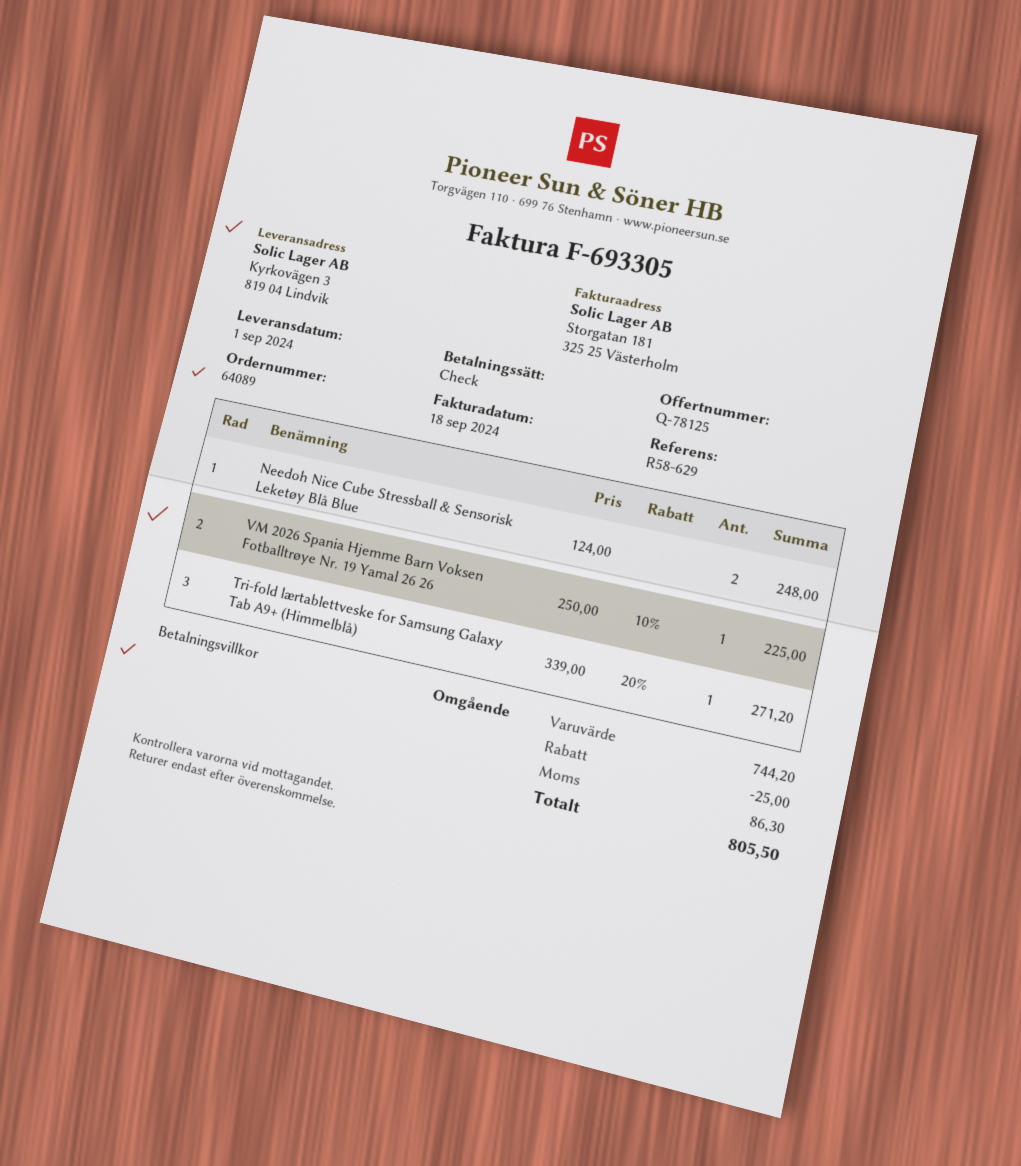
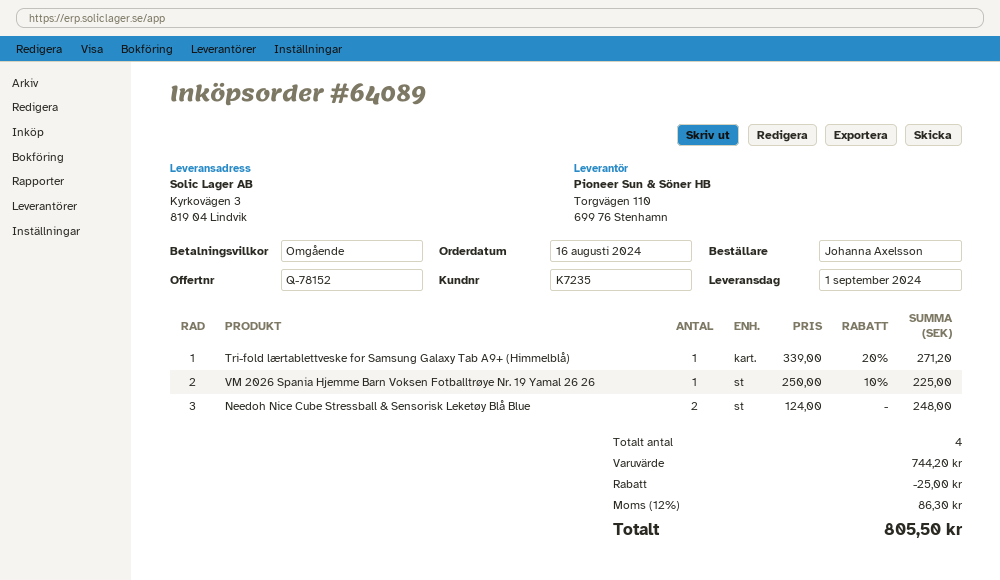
quote number: Q-78125 -> Q-78152

